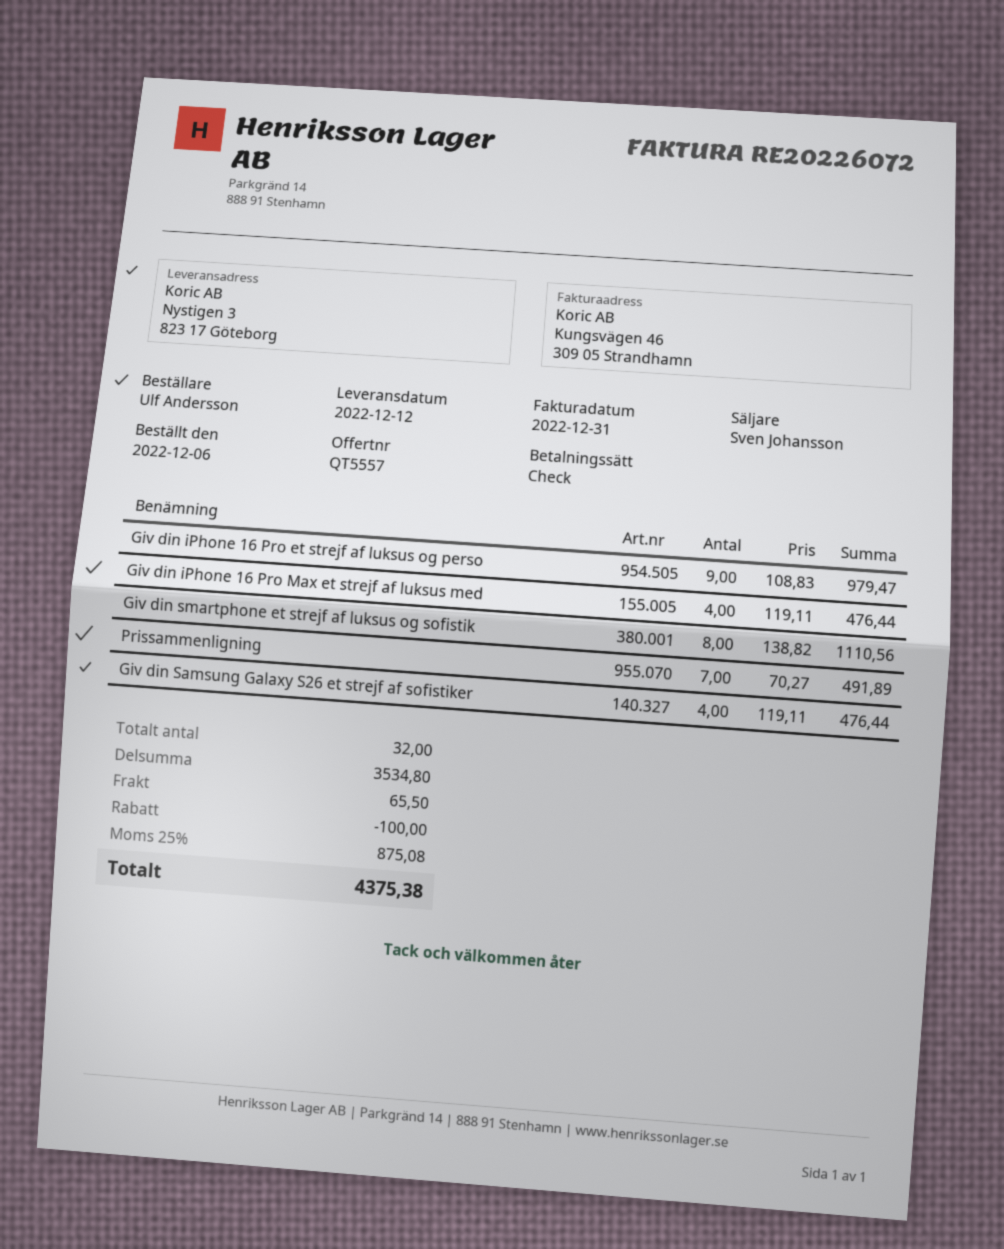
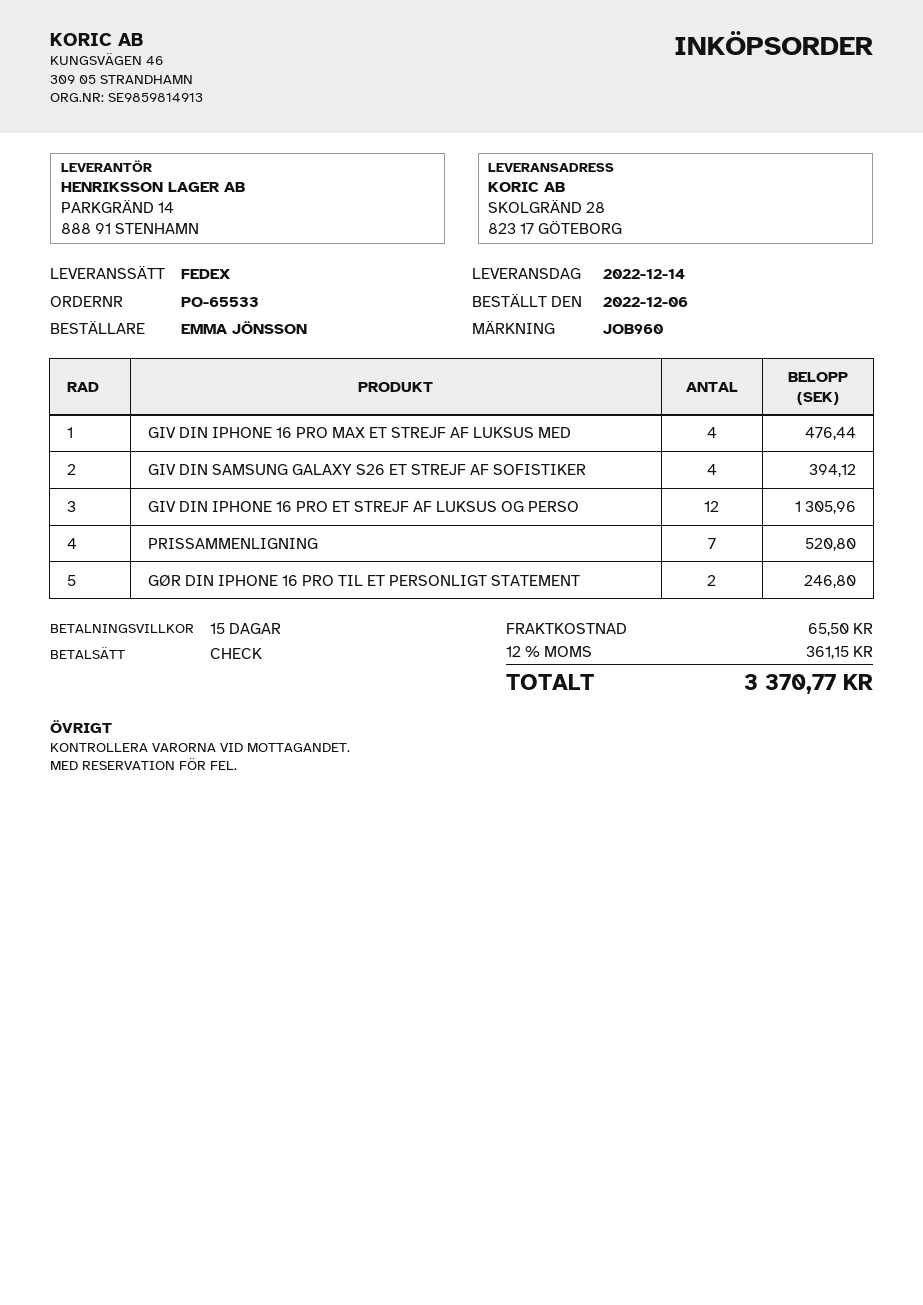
delivery date: 2022-12-12 -> 2022-12-14
ordered by: Ulf Andersson -> EMMA JÖNSSON
ship to: Nystigen 3, 823 17 Göteborg -> SKOLGRÄND 28, 823 17 GÖTEBORG
Giv din iPhone 16 Pro et strejf af luksus og perso: 9 for 979.47 -> 12 for 1305.96
Giv din smartphone et strejf af luksus og sofistik: 8 for 1110.56 -> none
Prissammenligning: 7 for 491.89 -> 7 for 520.80
Giv din Samsung Galaxy S26 et strejf af sofistiker: 4 for 476.44 -> 4 for 394.12
GØR DIN IPHONE 16 PRO TIL ET PERSONLIGT STATEMENT: none -> 2 for 246.80
discount: 100.00 -> none
tax: 25% = 875.08 -> 12% = 361.15
total: 4375.38 -> 3370.77

